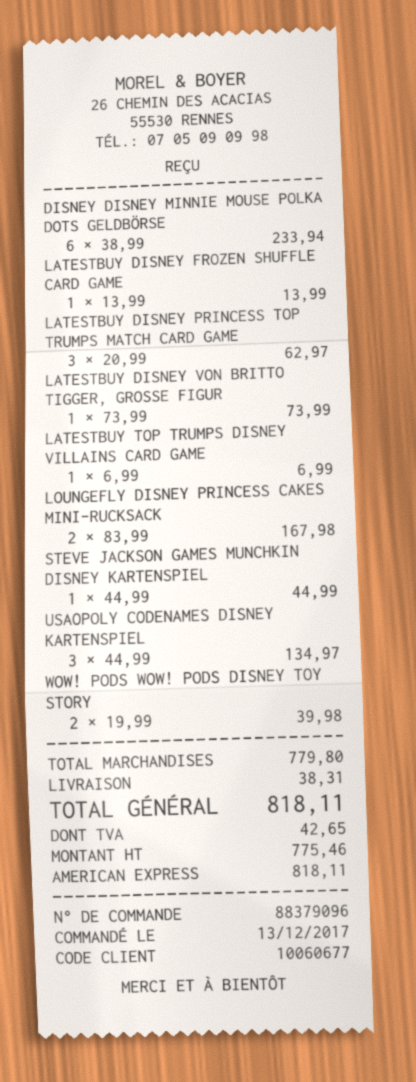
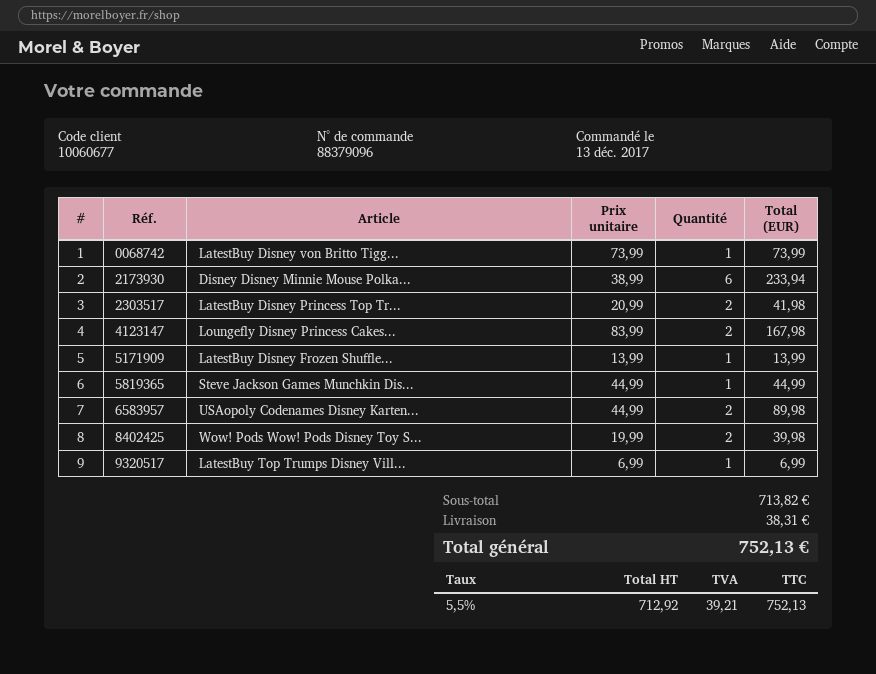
LATESTBUY DISNEY PRINCESS TOP TRUMPS MATCH CARD GAME: 3 x 20.99 = 62.97 -> 2 x 20.99 = 41.98
USAOPOLY CODENAMES DISNEY KARTENSPIEL: 3 x 44.99 = 134.97 -> 2 x 44.99 = 89.98
subtotal: 779.80 -> 713.82
net: 775.46 -> 712.92
tax: 42.65 -> 39.21
total: 818.11 -> 752.13

